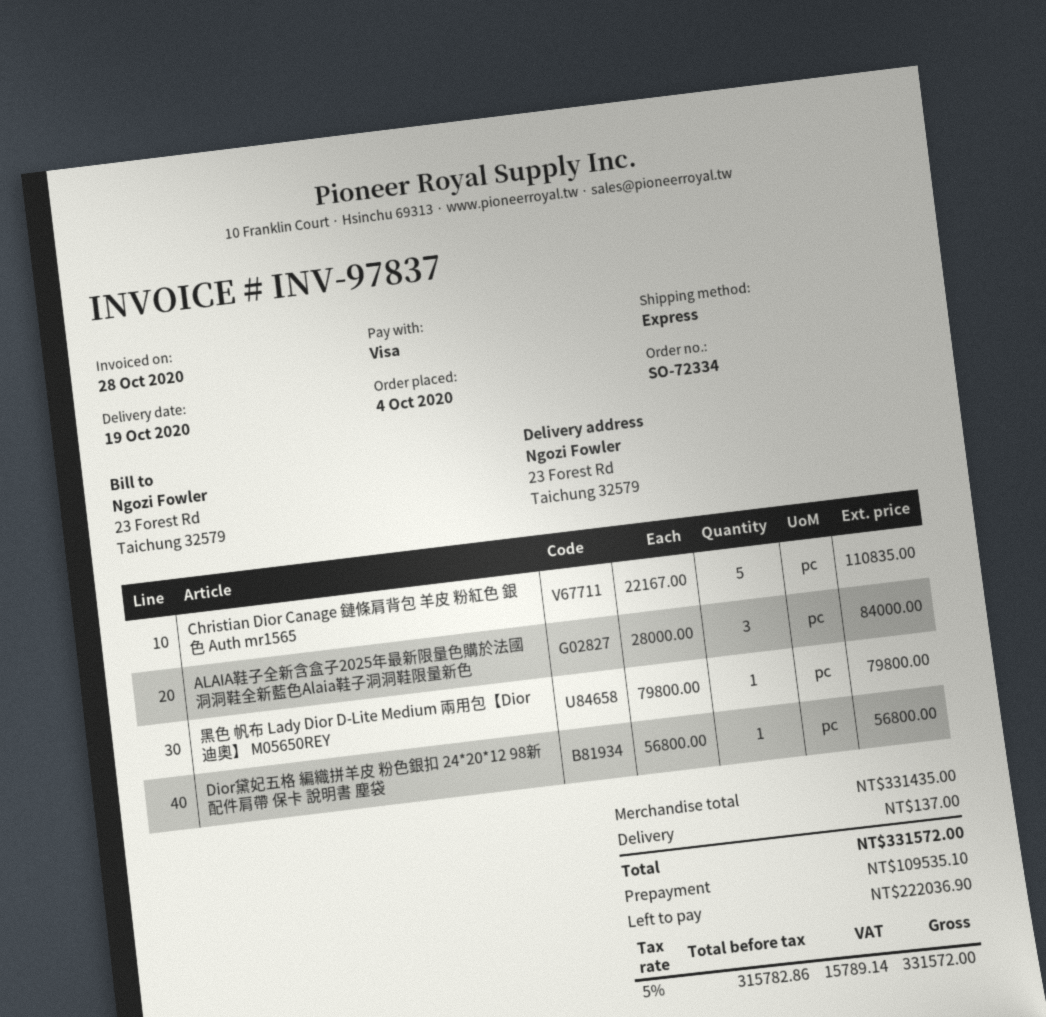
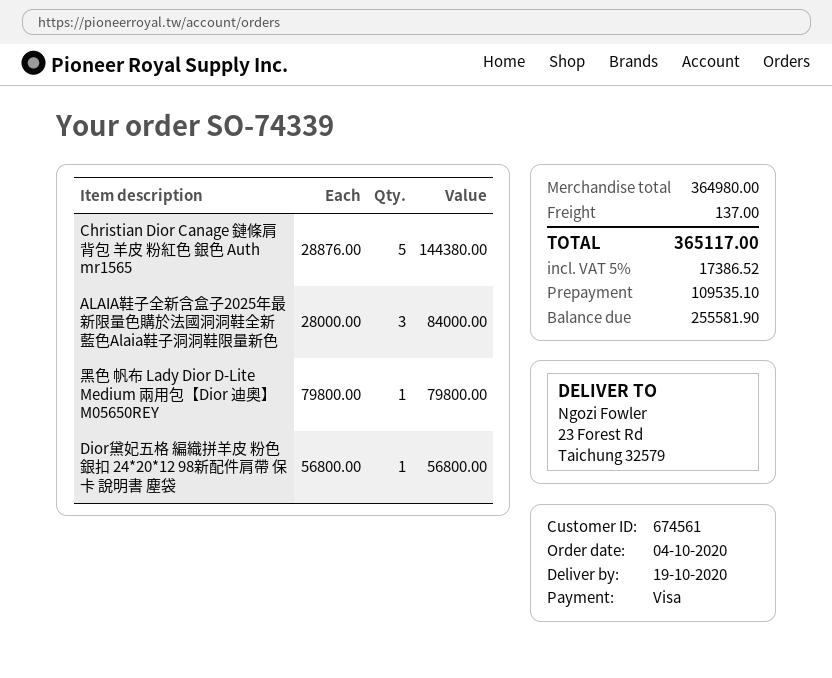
order number: SO-72334 -> SO-74339
Christian Dior Canage 鏈條肩背包 羊皮 粉紅色 銀色 Auth mr1565: 5 x 22167.00 = 110835.00 -> 5 x 28876.00 = 144380.00
subtotal: 331435.00 -> 364980.00
tax: 5% = 15789.14 -> 5% = 17386.52
total: 331572.00 -> 365117.00
balance: 222036.90 -> 255581.90

